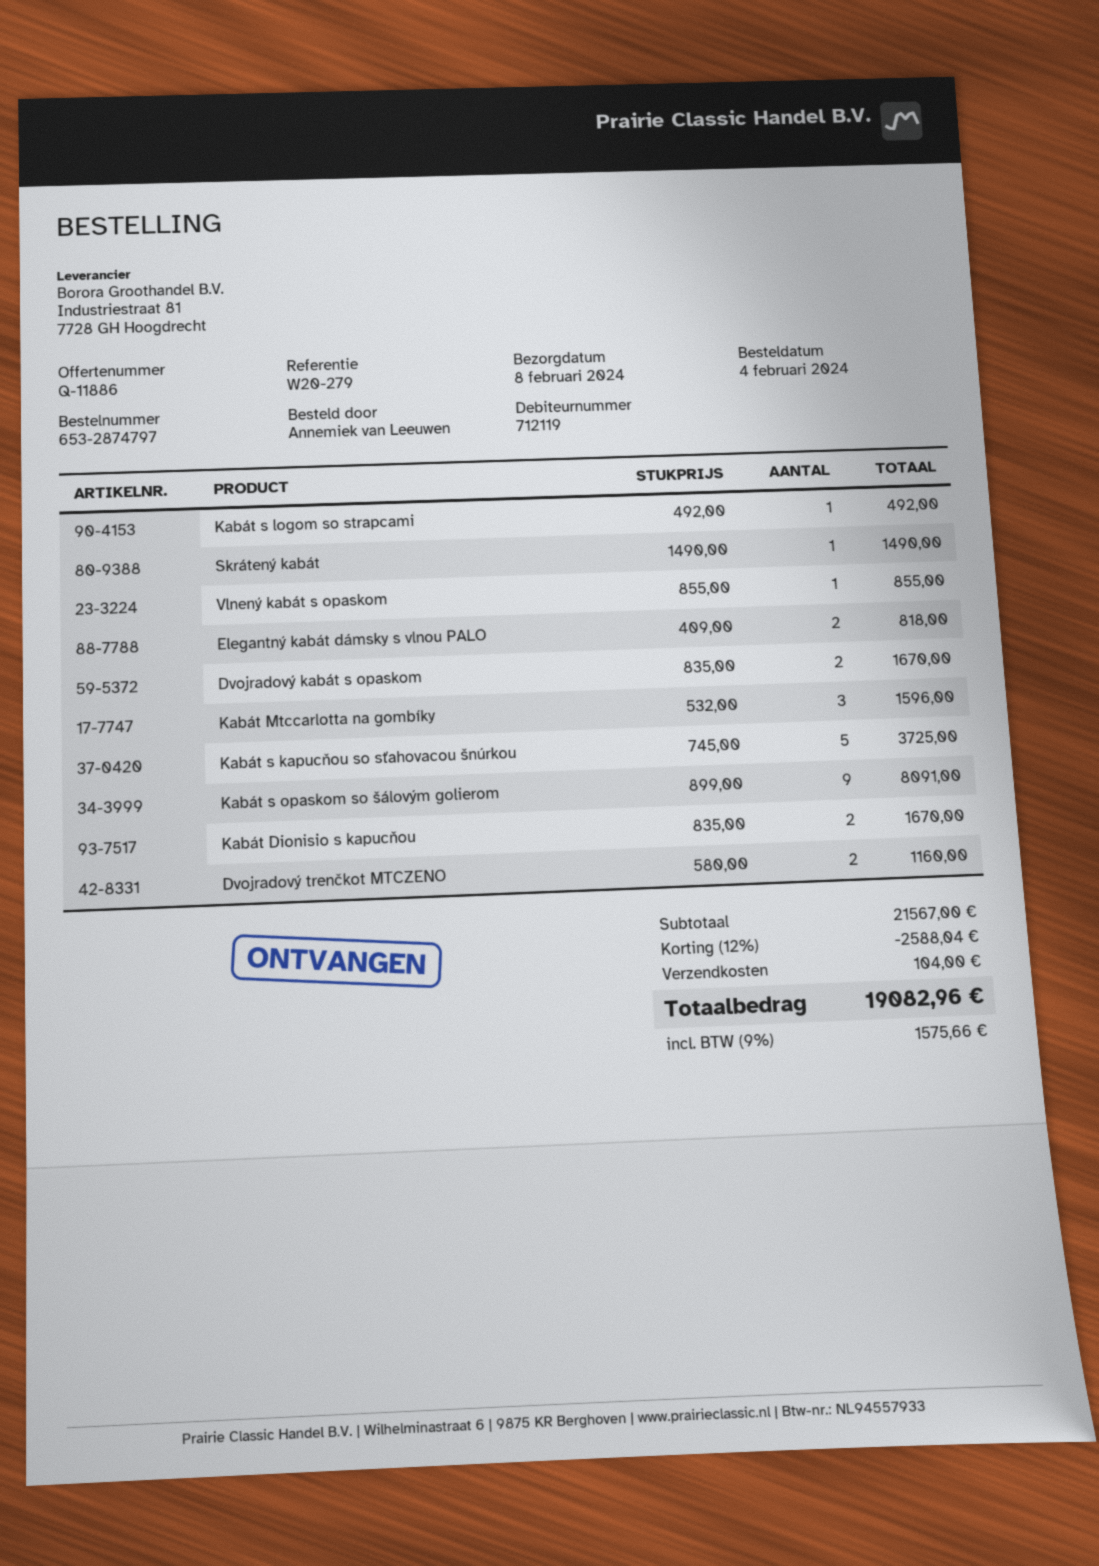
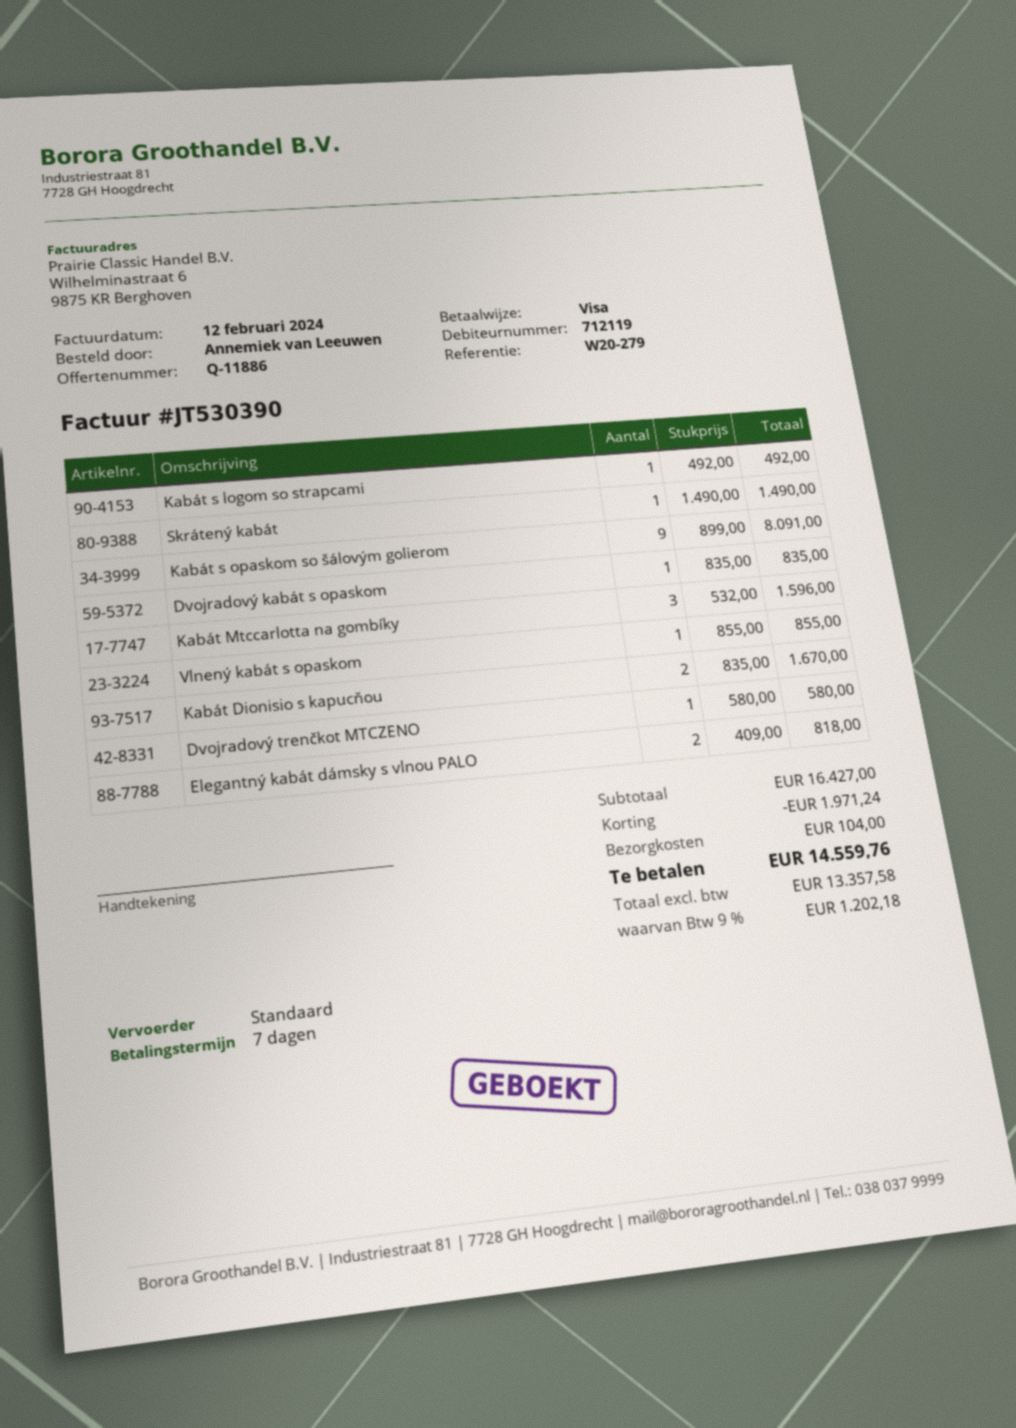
Dvojradový kabát s opaskom: 2 x 835.00 = 1670.00 -> 1 x 835.00 = 835.00
Kabát s kapucňou so sťahovacou šnúrkou: 5 x 745.00 = 3725.00 -> none
Dvojradový trenčkot MTCZENO: 2 x 580.00 = 1160.00 -> 1 x 580.00 = 580.00
subtotal: 21567.00 -> 16427.00
discount: 2588.04 -> 1971.24
tax: 9% = 1575.66 -> 9% = 1202.18
total: 19082.96 -> 14559.76

